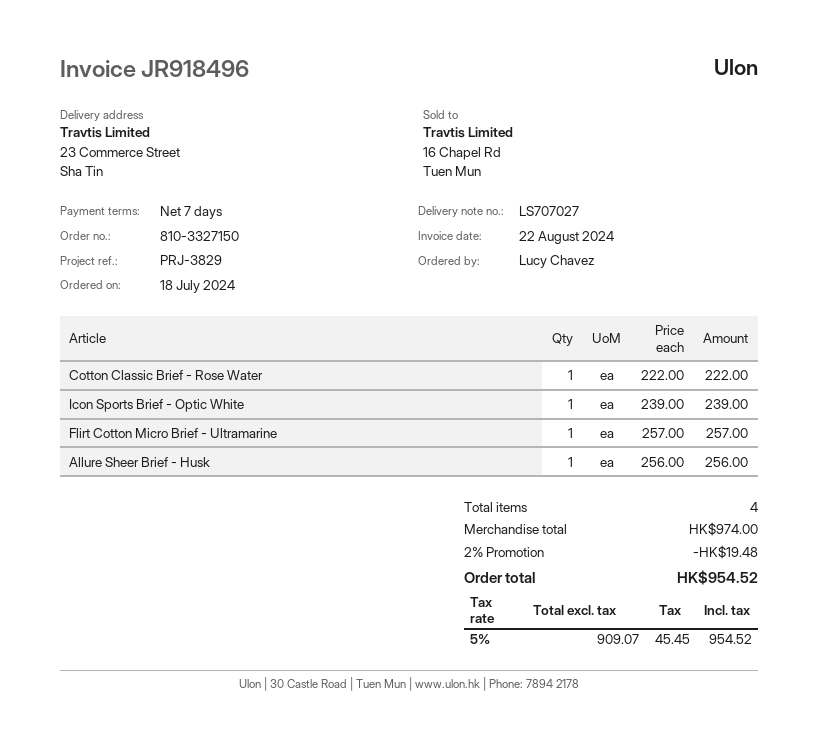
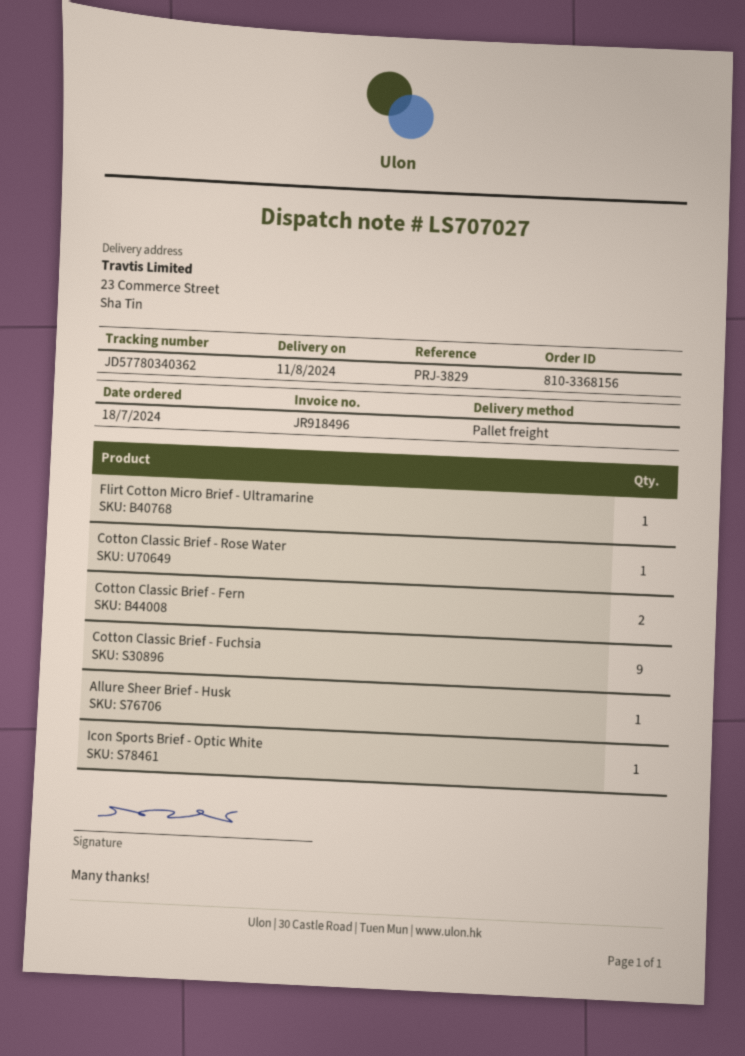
order number: 810-3327150 -> 810-3368156
Cotton Classic Brief - Fern: none -> 2
Cotton Classic Brief - Fuchsia: none -> 9

